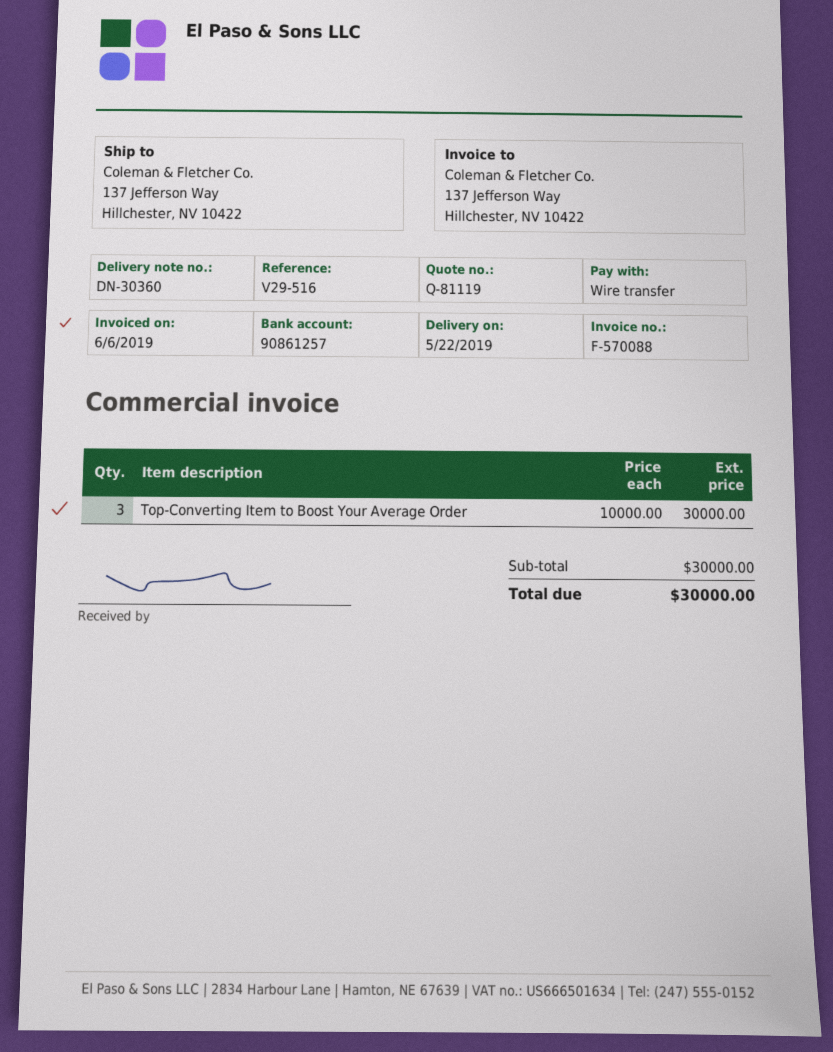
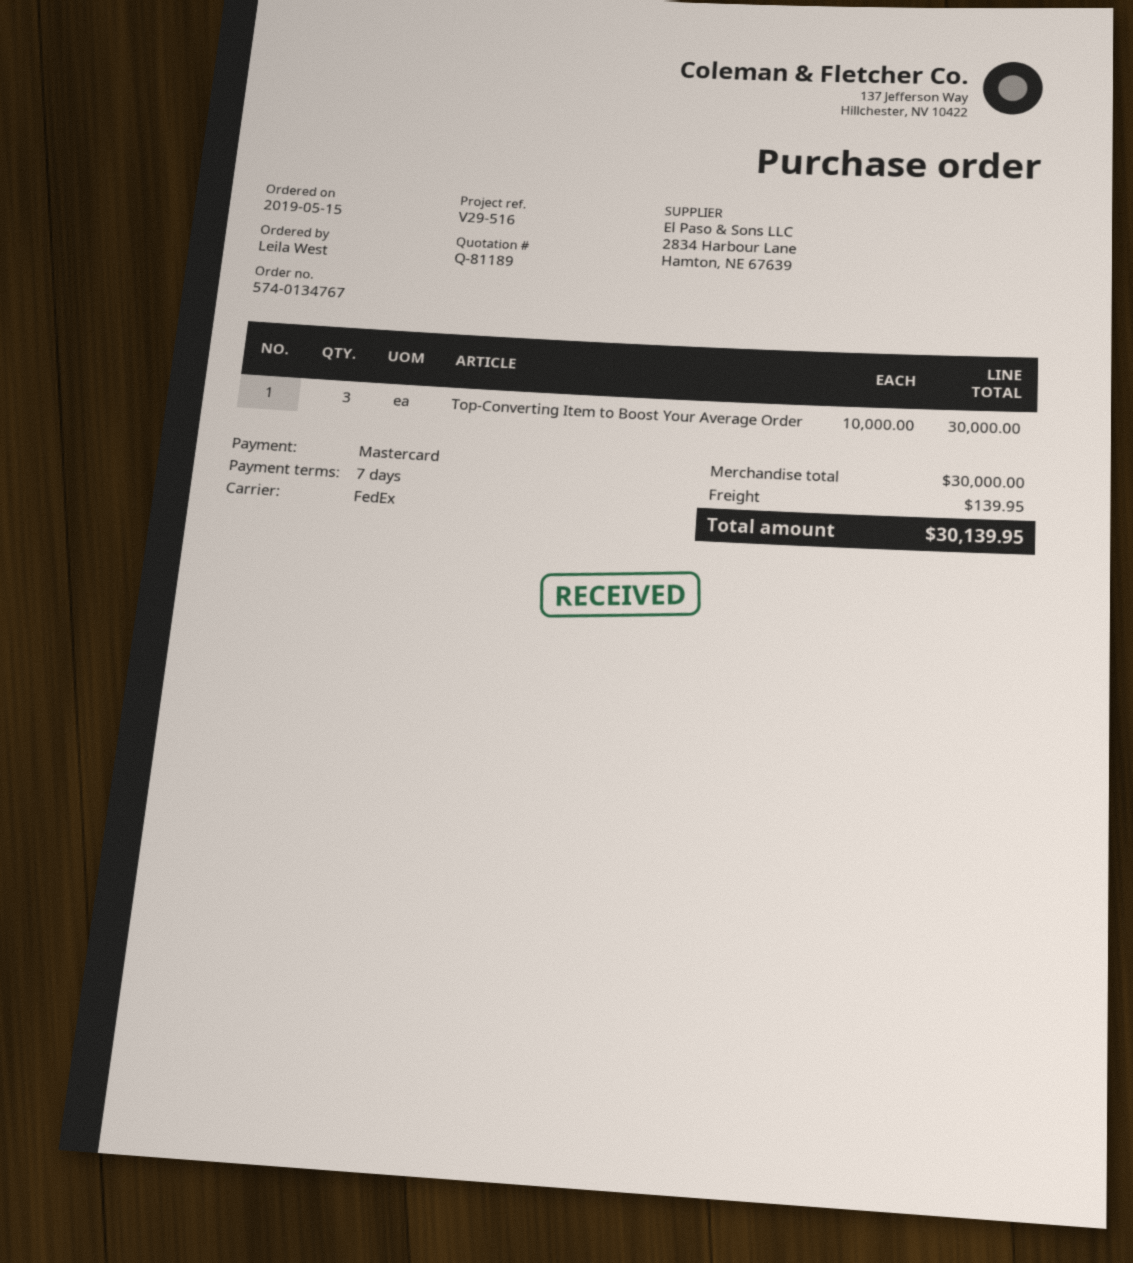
quote number: Q-81119 -> Q-81189
payment method: bank transfer -> Mastercard
shipping: none -> 139.95
total: 30000.00 -> 30139.95

